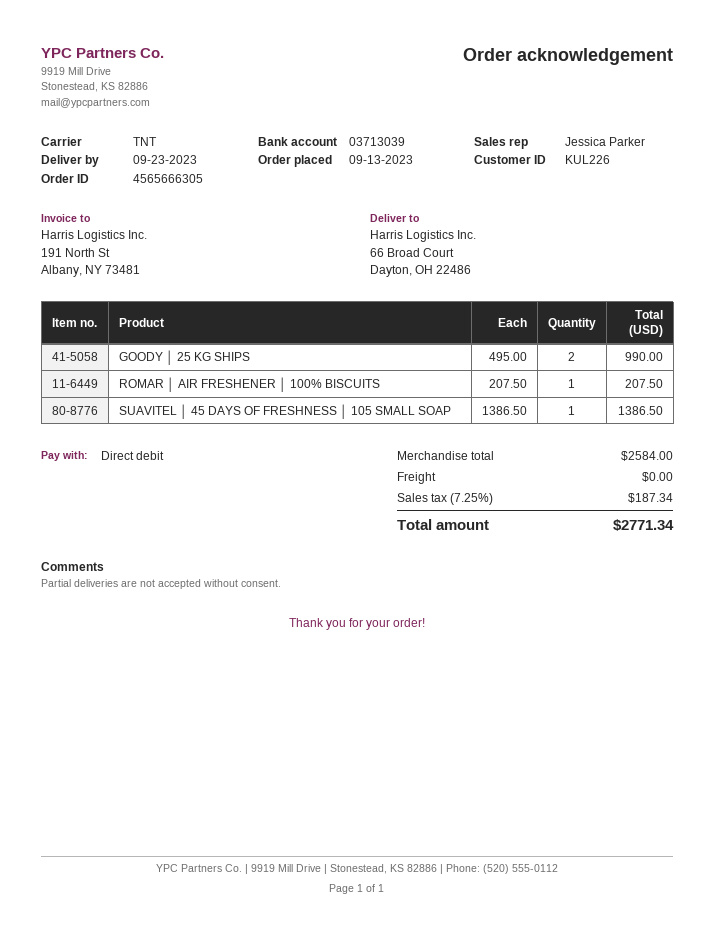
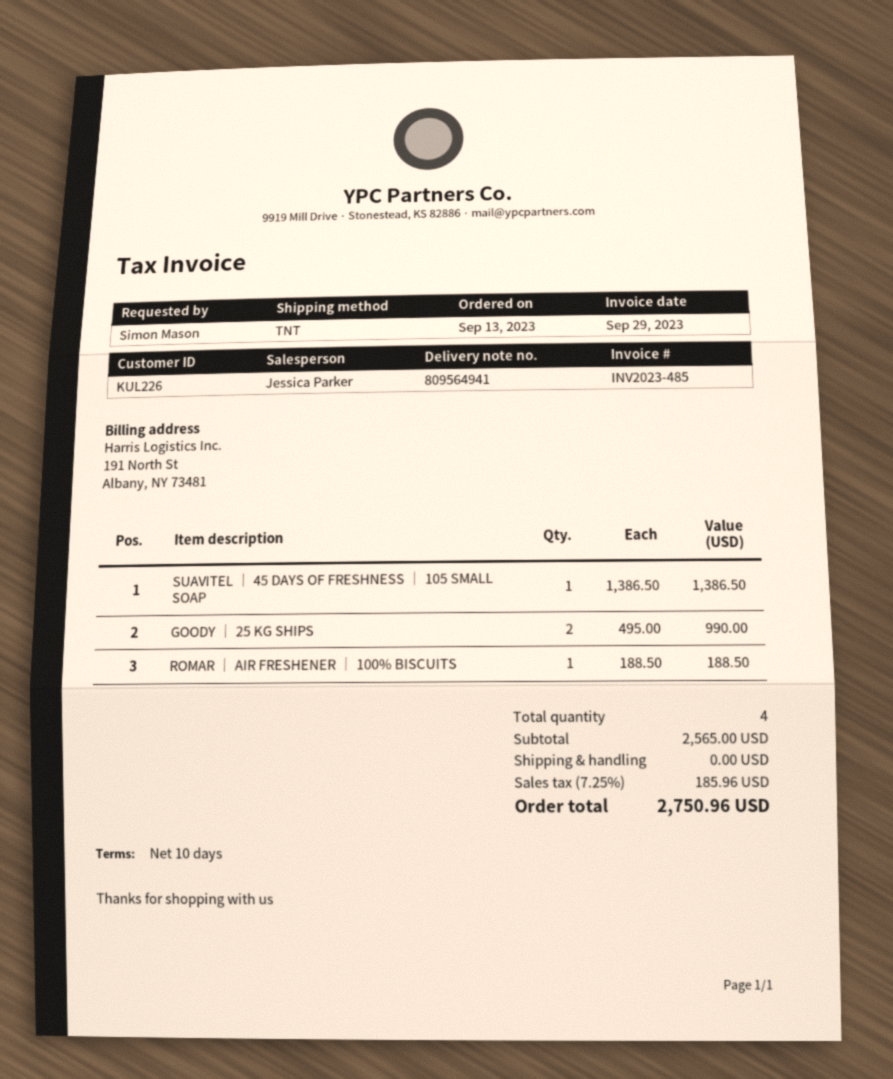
ROMAR │ AIR FRESHENER │ 100% BISCUITS: 1 x 207.50 = 207.50 -> 1 x 188.50 = 188.50
subtotal: 2584.00 -> 2565.00
tax: 7.25% = 187.34 -> 7.25% = 185.96
total: 2771.34 -> 2750.96

